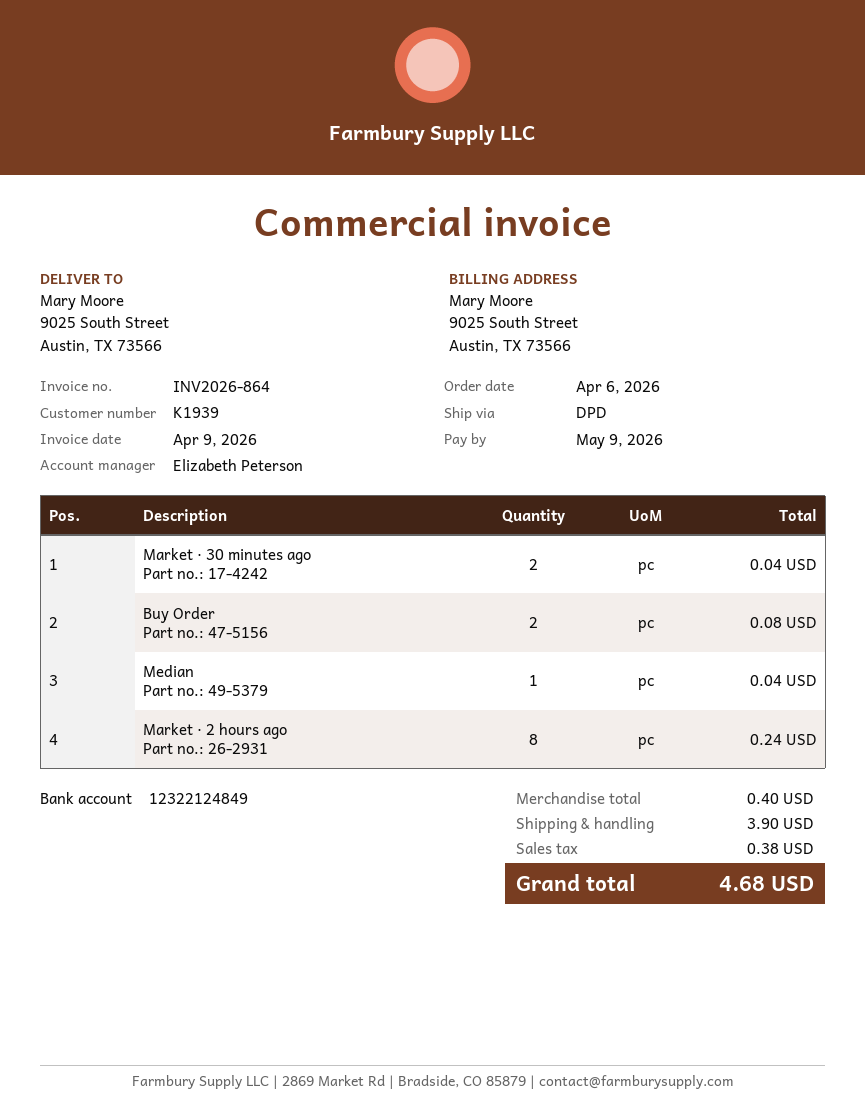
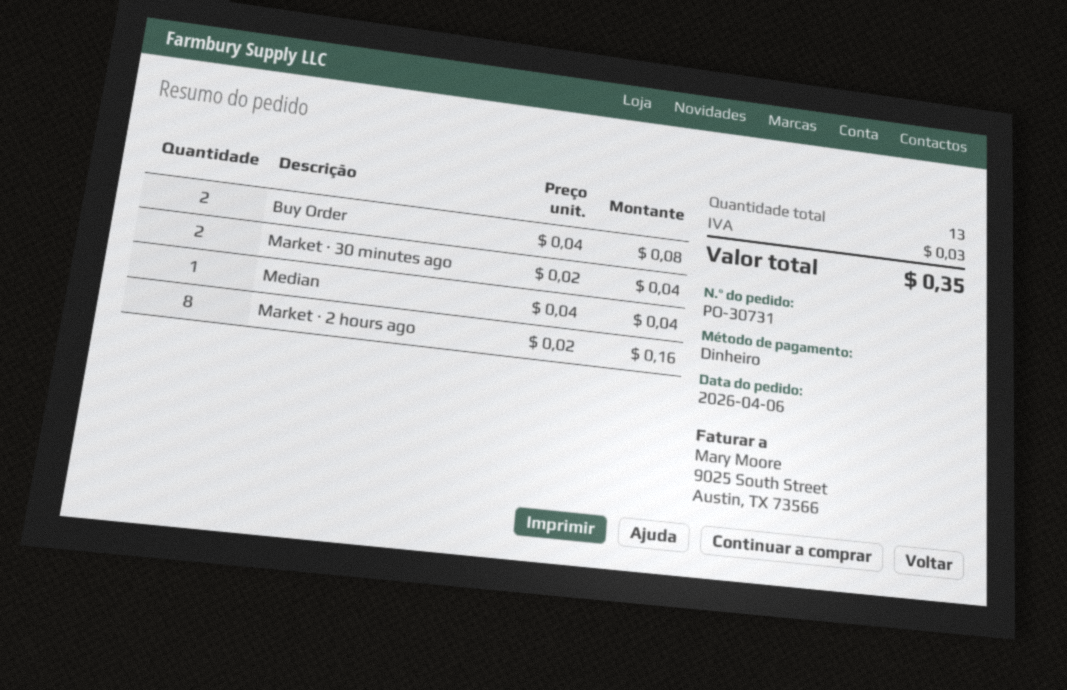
Market · 2 hours ago: 8 for 0.24 -> 8 for 0.16
shipping: 3.90 -> none
tax: 0.38 -> 0.03
total: 4.68 -> 0.35

